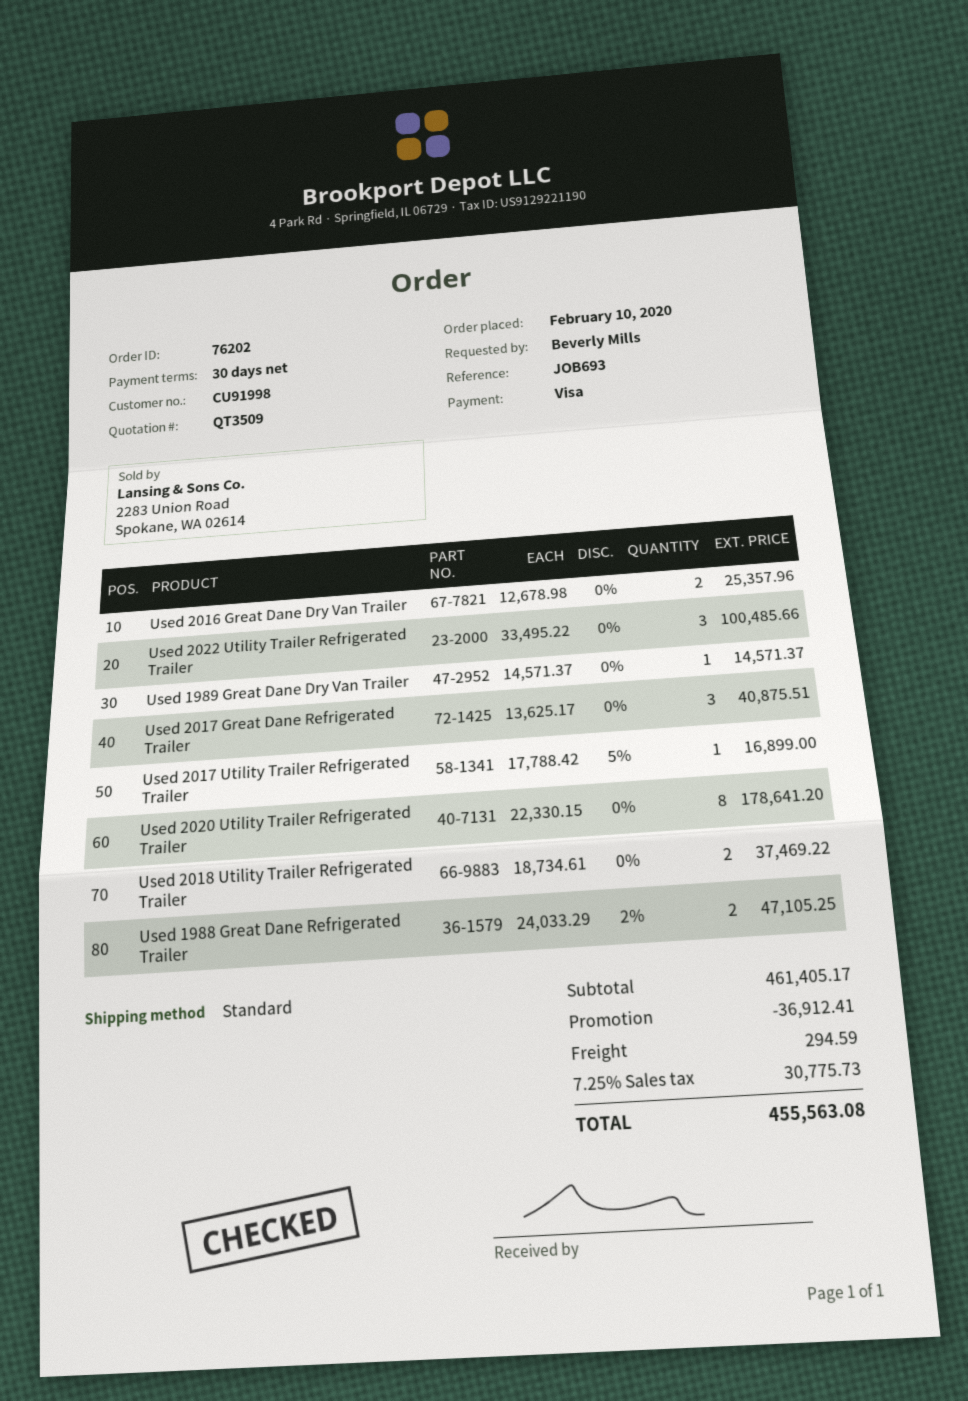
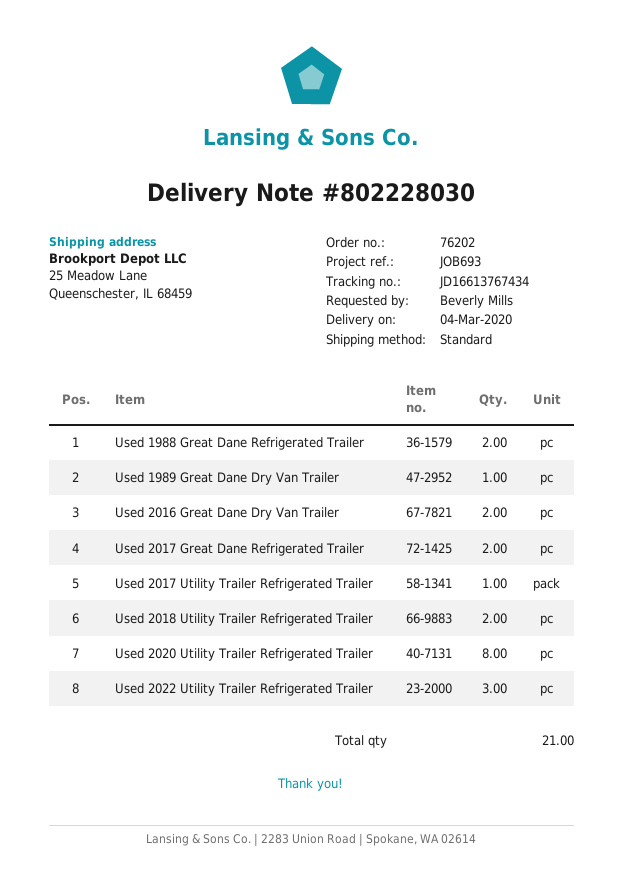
Used 2017 Great Dane Refrigerated Trailer: 3 -> 2

